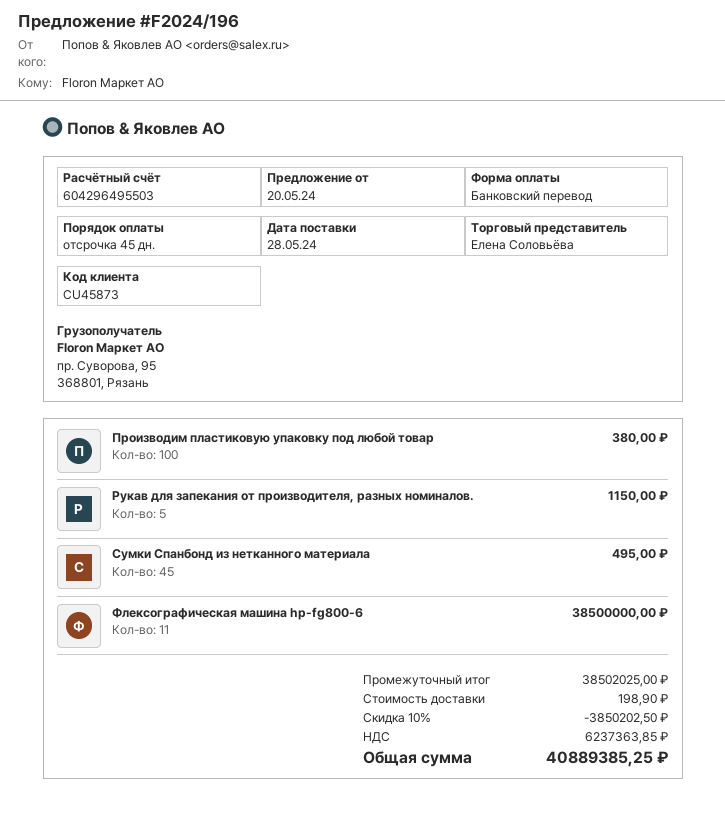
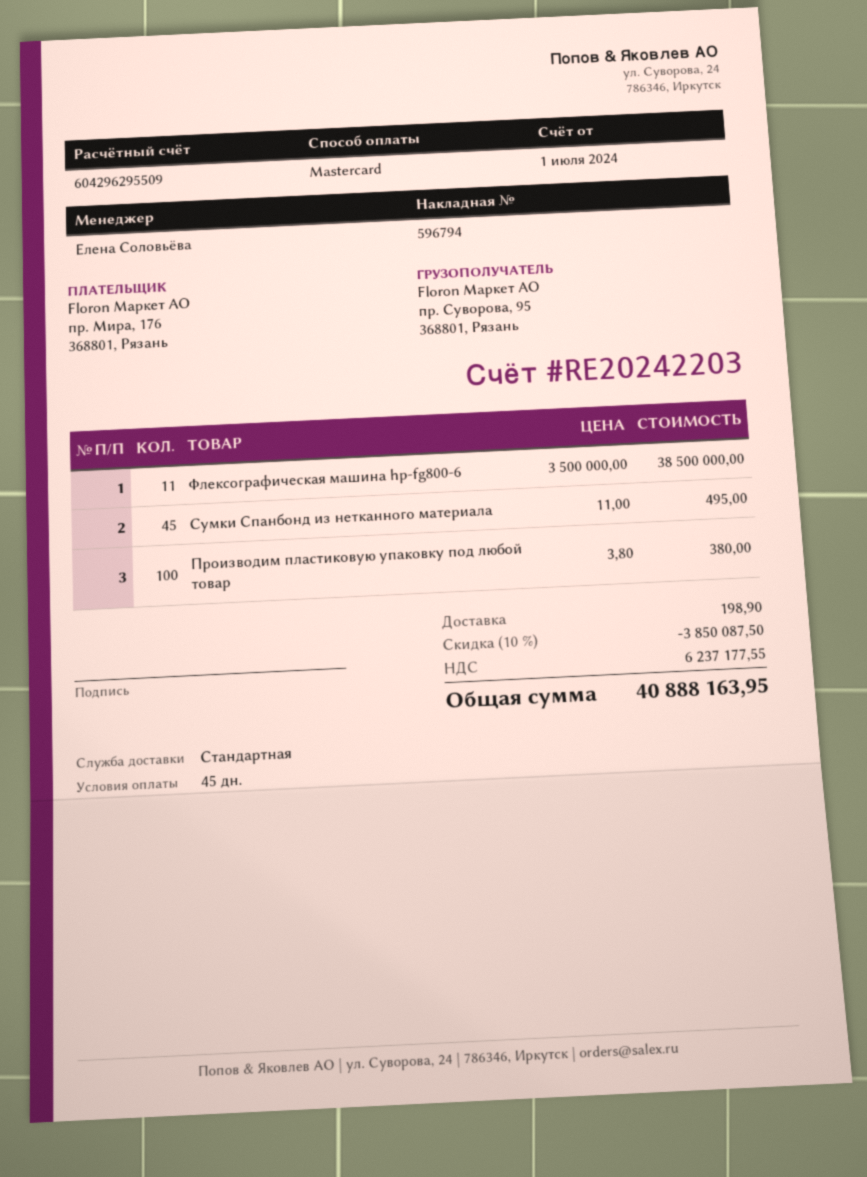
payment method: bank transfer -> Mastercard
bank account: 604296495503 -> 604296295509
Рукав для запекания от производителя, разных номиналов.: 5 for 1150.00 -> none
discount: 10% = 3850202.50 -> 10% = 3850087.50
tax: 6237363.85 -> 6237177.55
total: 40889385.25 -> 40888163.95

